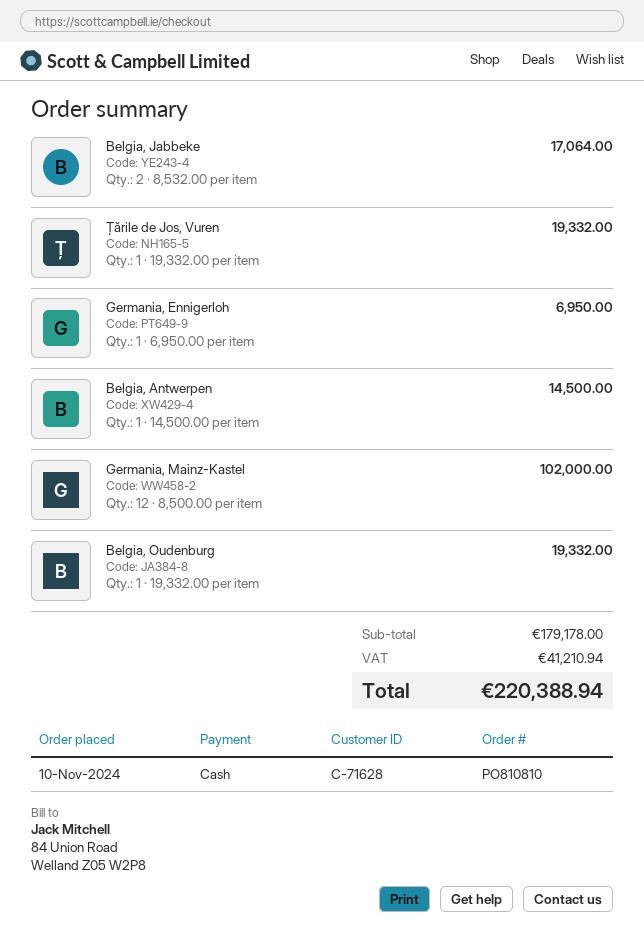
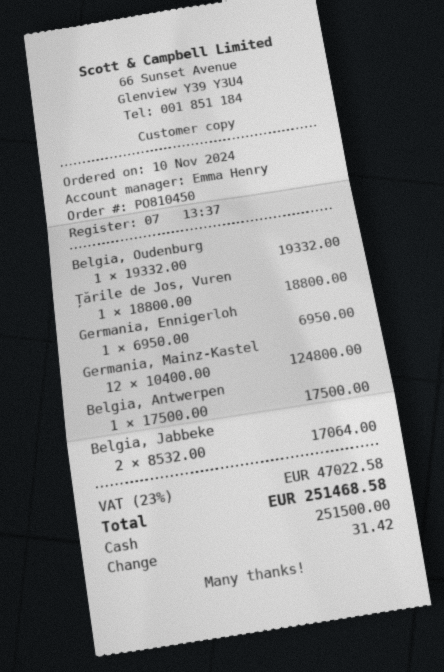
order number: PO810810 -> PO810450
Țările de Jos, Vuren: 1 x 19332.00 = 19332.00 -> 1 x 18800.00 = 18800.00
Belgia, Antwerpen: 1 x 14500.00 = 14500.00 -> 1 x 17500.00 = 17500.00
Germania, Mainz-Kastel: 12 x 8500.00 = 102000.00 -> 12 x 10400.00 = 124800.00
tax: 41210.94 -> 47022.58
total: 220388.94 -> 251468.58

